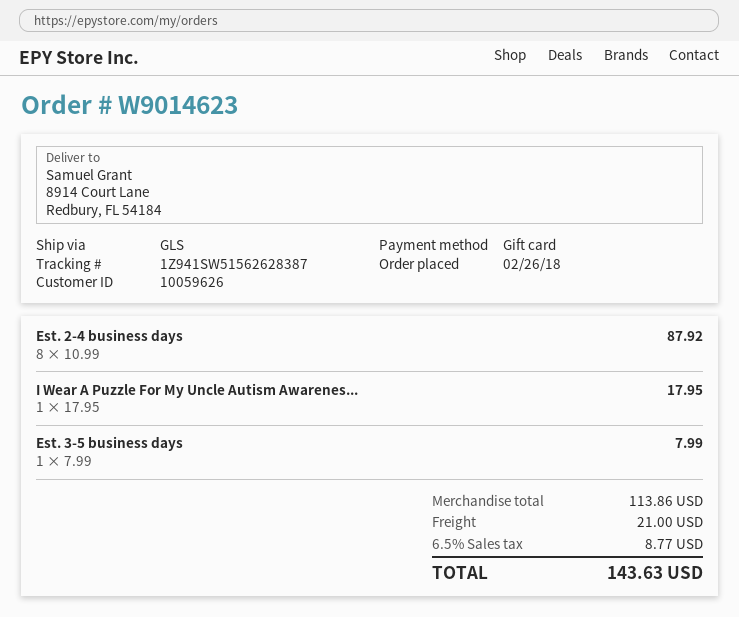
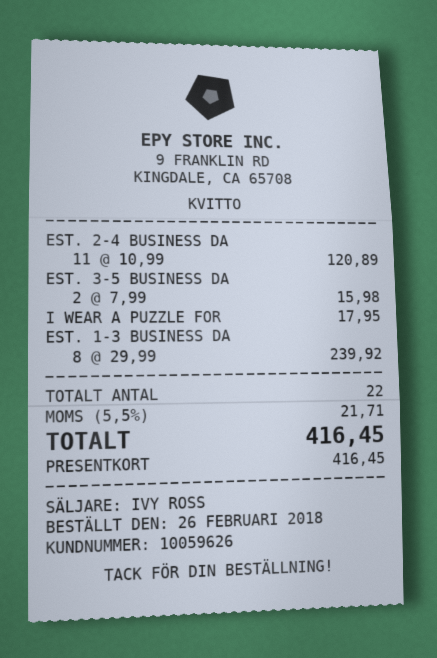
Est. 2-4 business days: 8 x 10.99 = 87.92 -> 11 x 10.99 = 120.89
Est. 3-5 business days: 1 x 7.99 = 7.99 -> 2 x 7.99 = 15.98
EST. 1-3 BUSINESS DA: none -> 8 x 29.99 = 239.92
shipping: 21.00 -> none
tax: 6.5% = 8.77 -> 5.5% = 21.71
total: 143.63 -> 416.45

